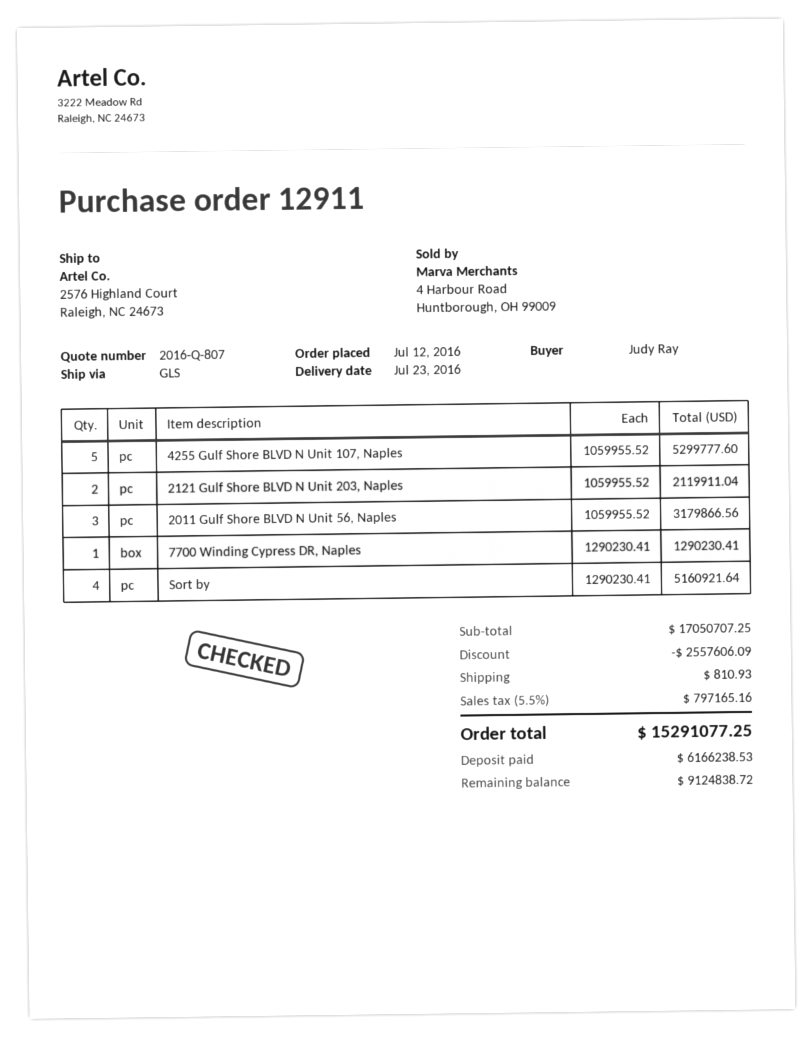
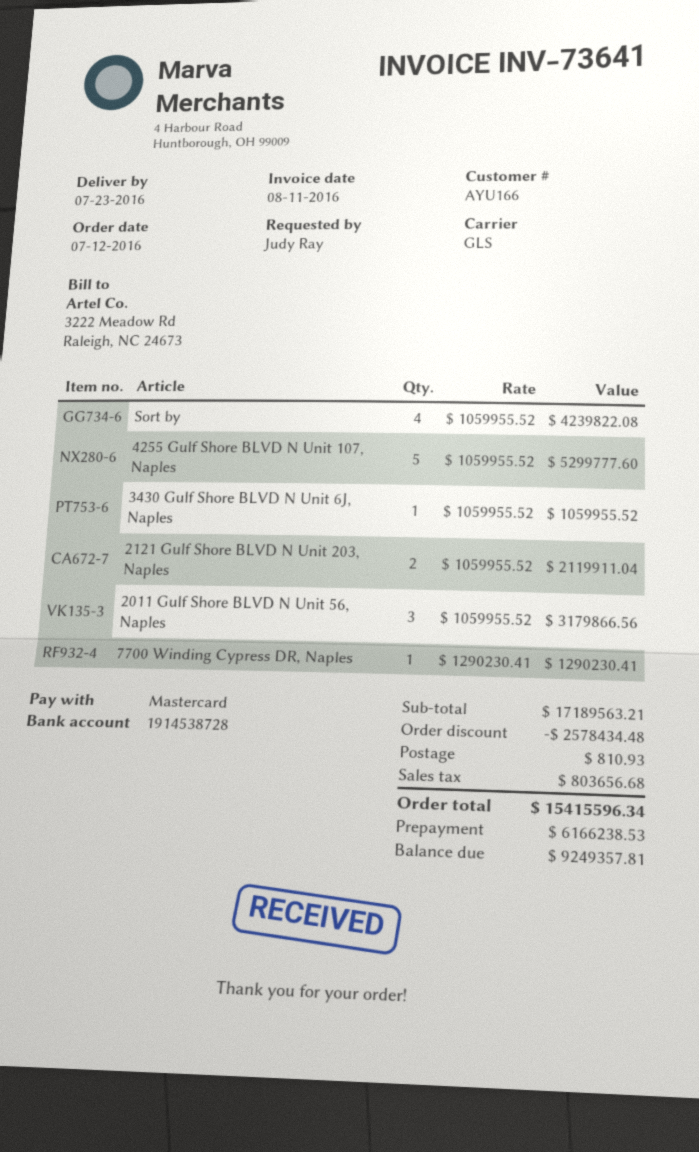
Sort by: 4 x 1290230.41 = 5160921.64 -> 4 x 1059955.52 = 4239822.08
3430 Gulf Shore BLVD N Unit 6J, Naples: none -> 1 x 1059955.52 = 1059955.52
subtotal: 17050707.25 -> 17189563.21
discount: 2557606.09 -> 2578434.48
tax: 797165.16 -> 803656.68
total: 15291077.25 -> 15415596.34
balance: 9124838.72 -> 9249357.81

